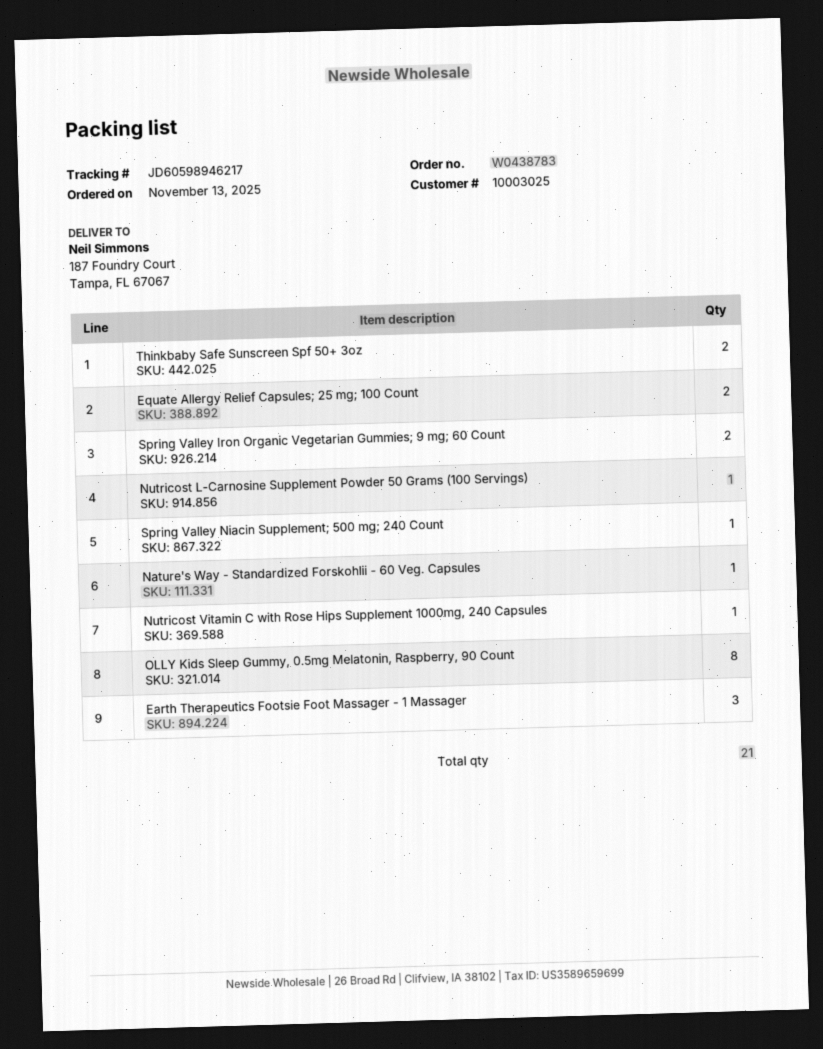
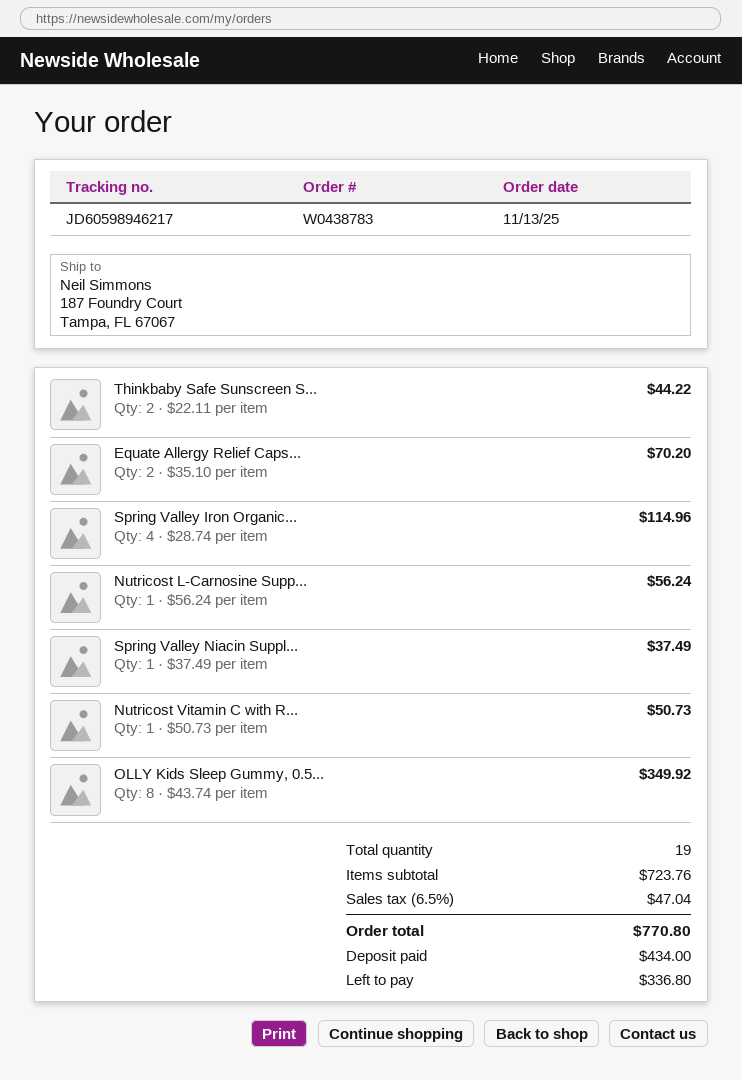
Spring Valley Iron Organic Vegetarian Gummies; 9 mg; 60 Count: 2 -> 4
Nature's Way - Standardized Forskohlii - 60 Veg. Capsules: 1 -> none
Earth Therapeutics Footsie Foot Massager - 1 Massager: 3 -> none
total quantity: 21 -> 19

